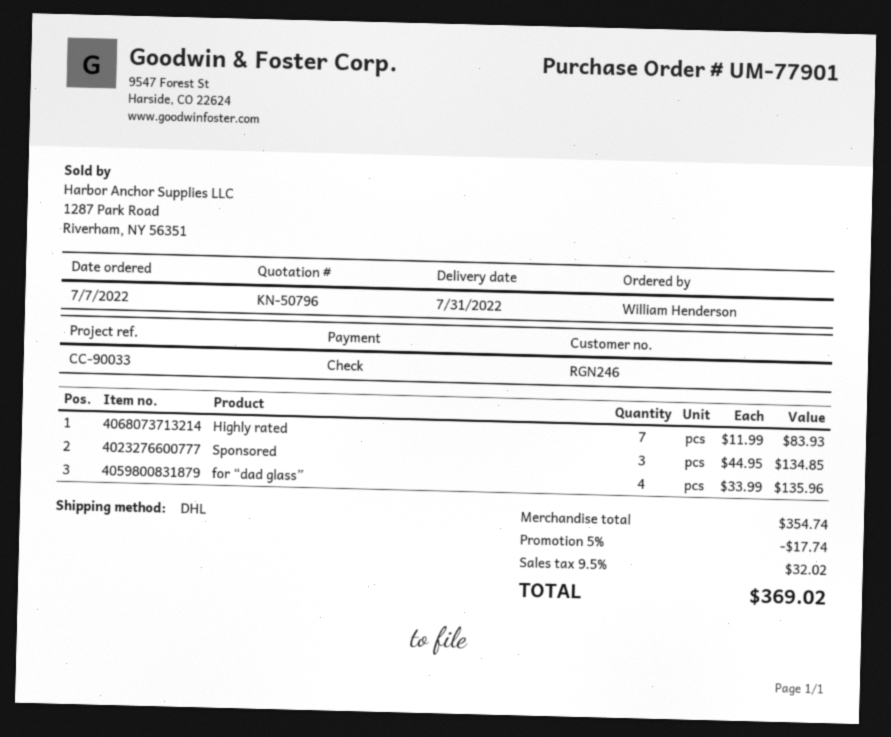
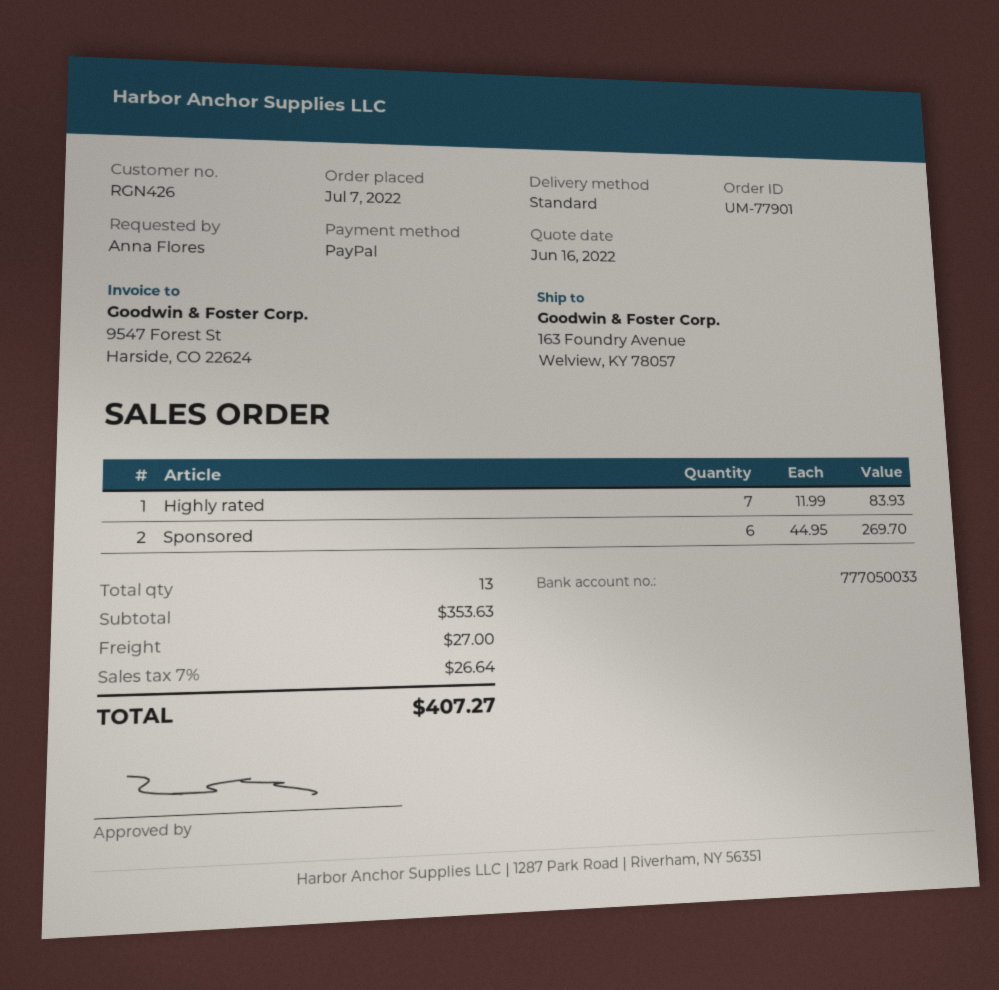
customer number: RGN246 -> RGN426
ordered by: William Henderson -> Anna Flores
payment method: cheque -> PayPal
shipping method: DHL -> standard
Sponsored: 3 x 44.95 = 134.85 -> 6 x 44.95 = 269.70
for “dad glass”: 4 x 33.99 = 135.96 -> none
subtotal: 354.74 -> 353.63
discount: 5% = 17.74 -> none
shipping: none -> 27.00
tax: 9.5% = 32.02 -> 7% = 26.64
total: 369.02 -> 407.27

